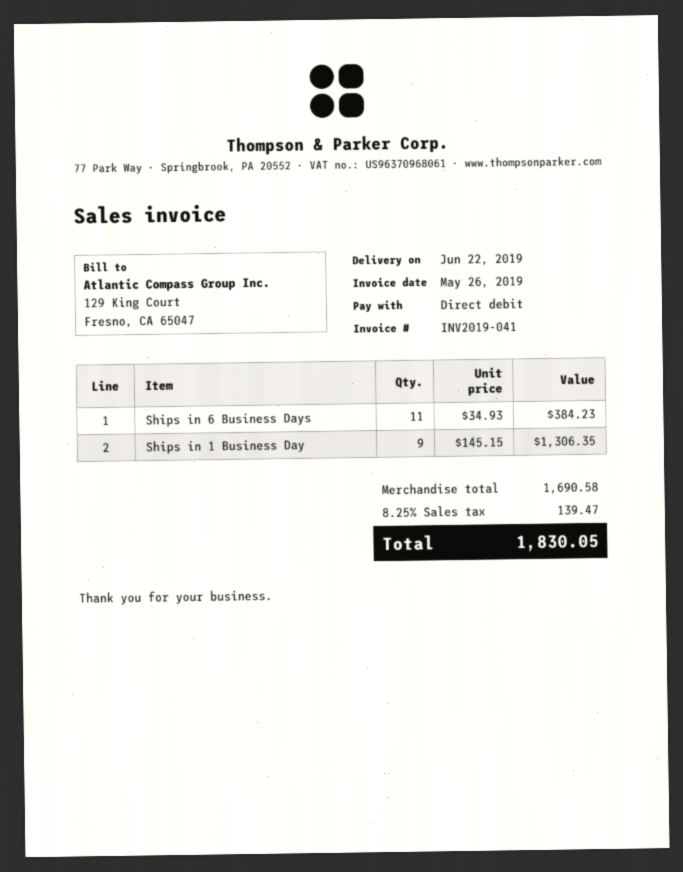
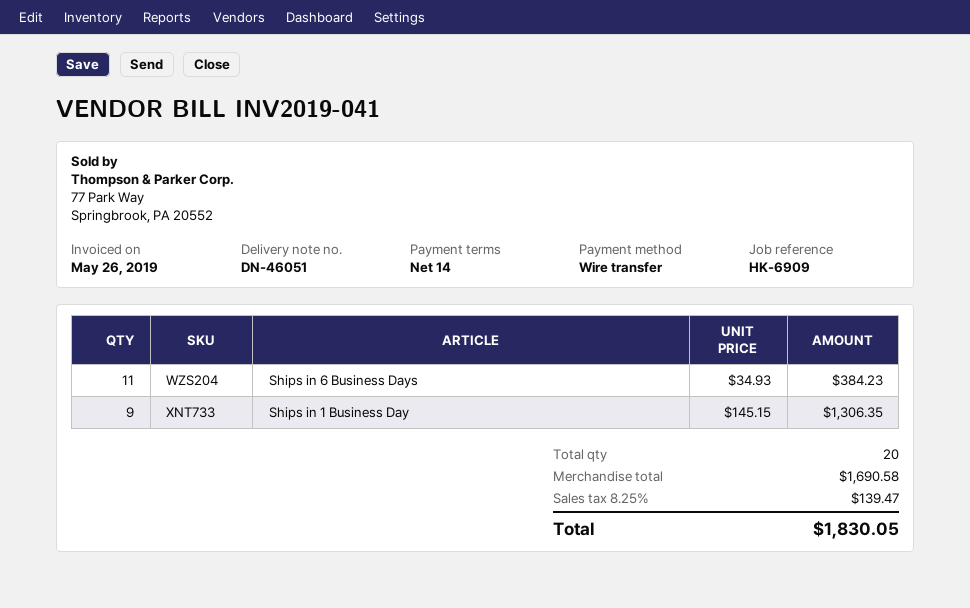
payment method: direct debit -> bank transfer

